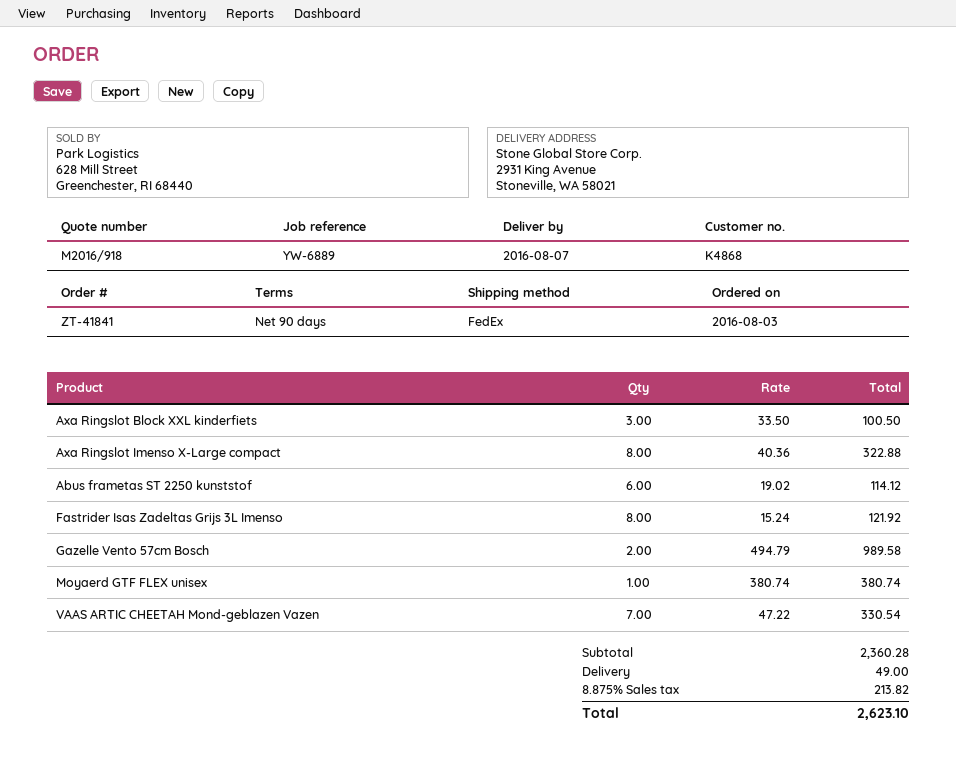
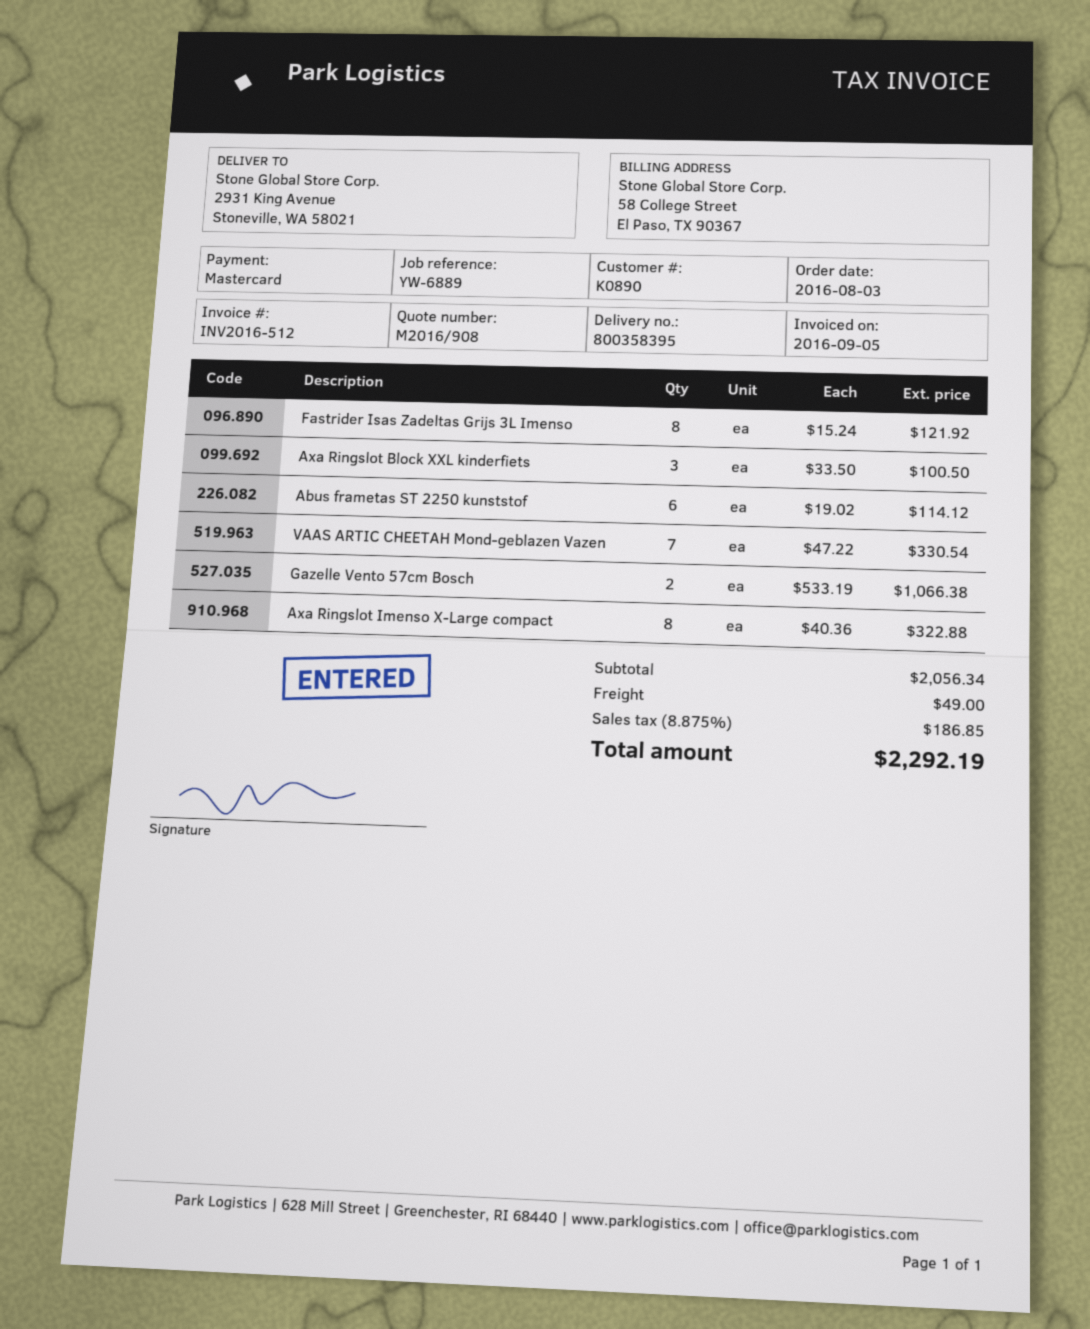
quote number: M2016/918 -> M2016/908
customer number: K4868 -> K0890
Gazelle Vento 57cm Bosch: 2 x 494.79 = 989.58 -> 2 x 533.19 = 1066.38
Moyaerd GTF FLEX unisex: 1 x 380.74 = 380.74 -> none
subtotal: 2360.28 -> 2056.34
tax: 8.875% = 213.82 -> 8.875% = 186.85
total: 2623.10 -> 2292.19

